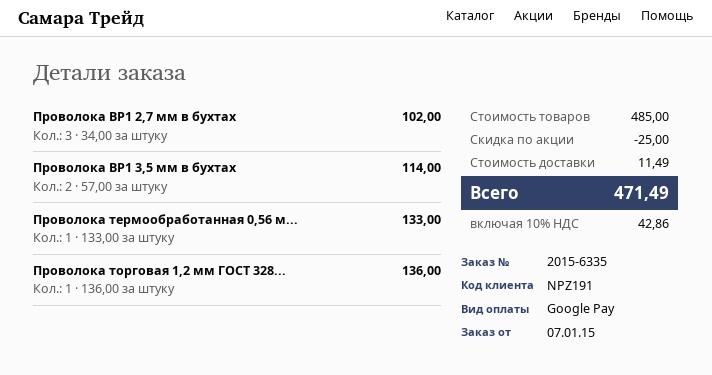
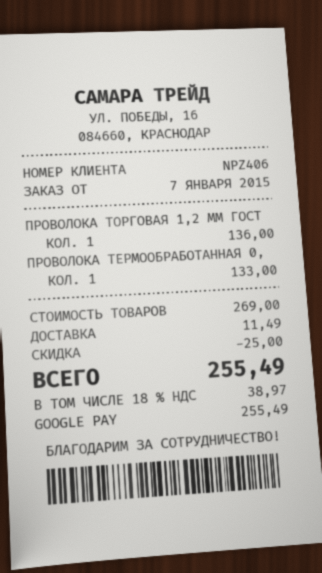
customer number: NPZ191 -> NPZ406
Проволока ВР1 2,7 мм в бухтах: 3 for 102.00 -> none
Проволока ВР1 3,5 мм в бухтах: 2 for 114.00 -> none
subtotal: 485.00 -> 269.00
tax: 10% = 42.86 -> 18% = 38.97
total: 471.49 -> 255.49

